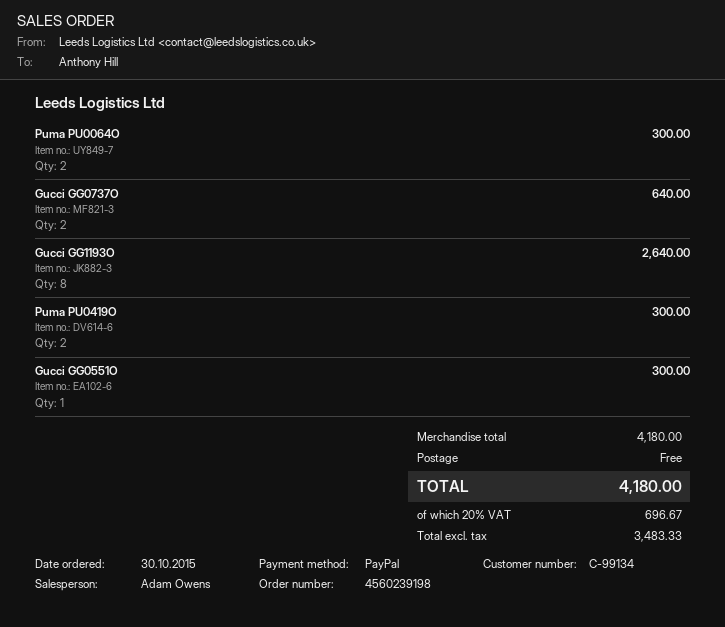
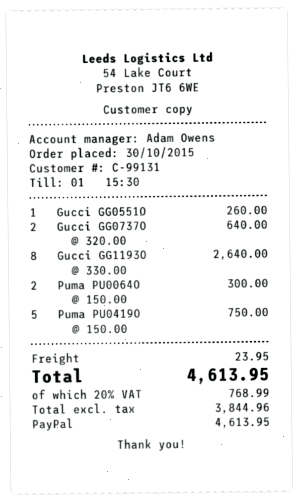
customer number: C-99134 -> C-99131
Puma PU0419O: 2 for 300.00 -> 5 for 750.00
Gucci GG0551O: 1 for 300.00 -> 1 for 260.00
shipping: 0.00 -> 23.95
net: 3483.33 -> 3844.96
tax: 20% = 696.67 -> 20% = 768.99
total: 4180.00 -> 4613.95

